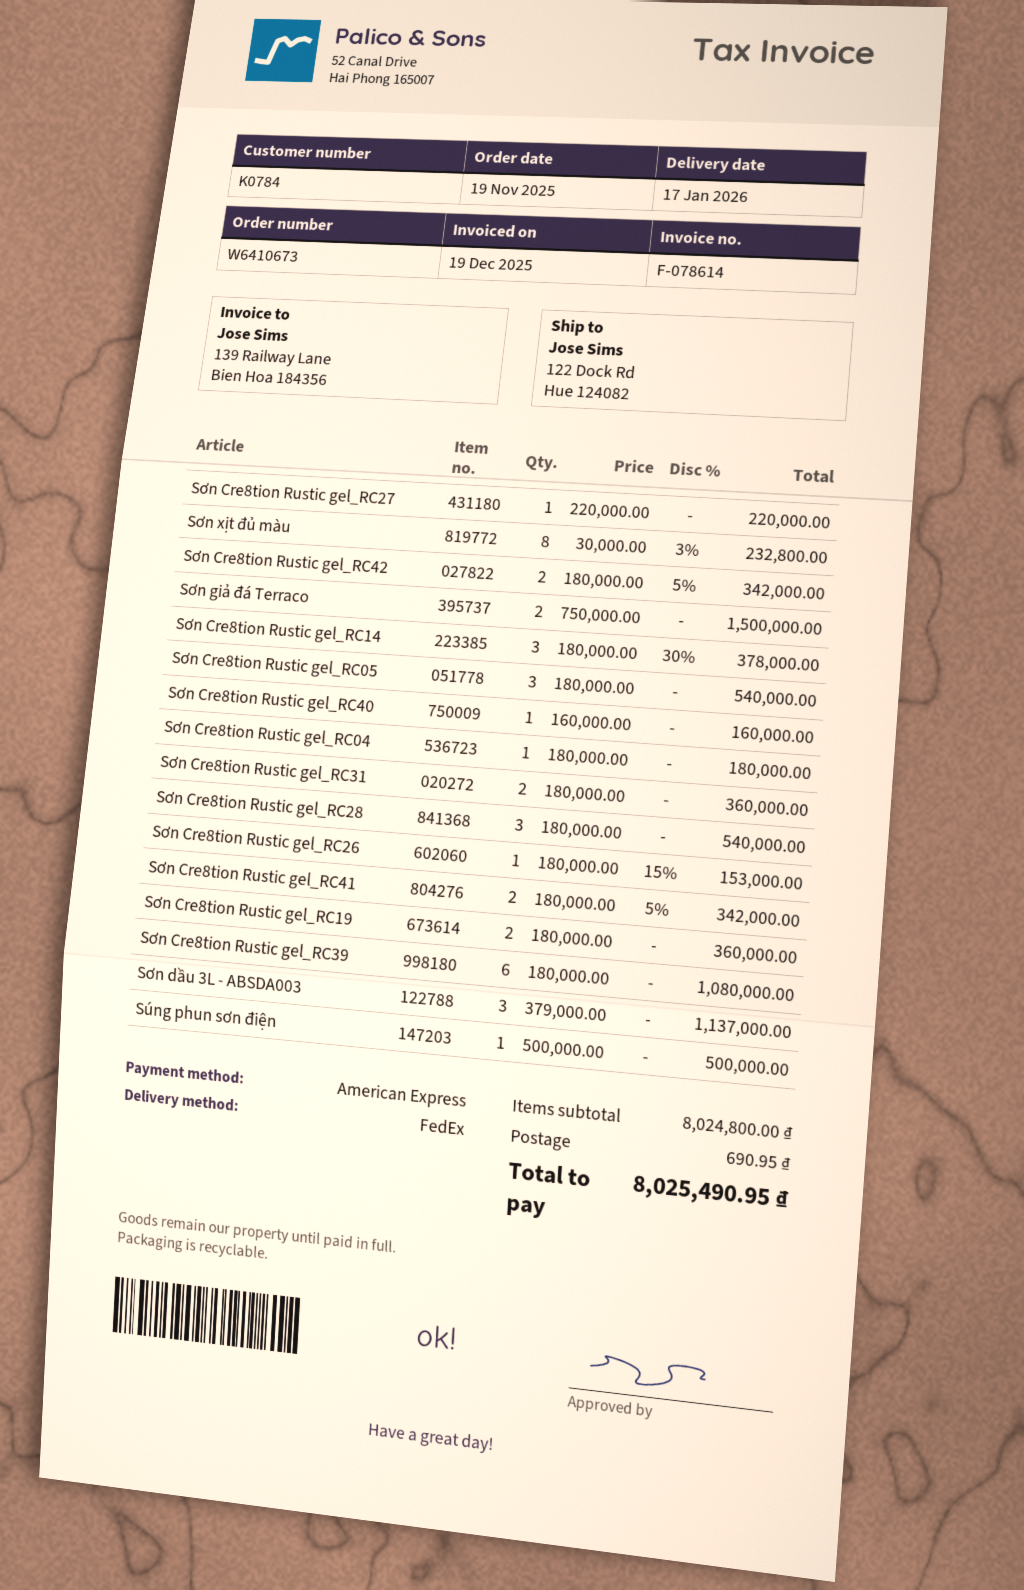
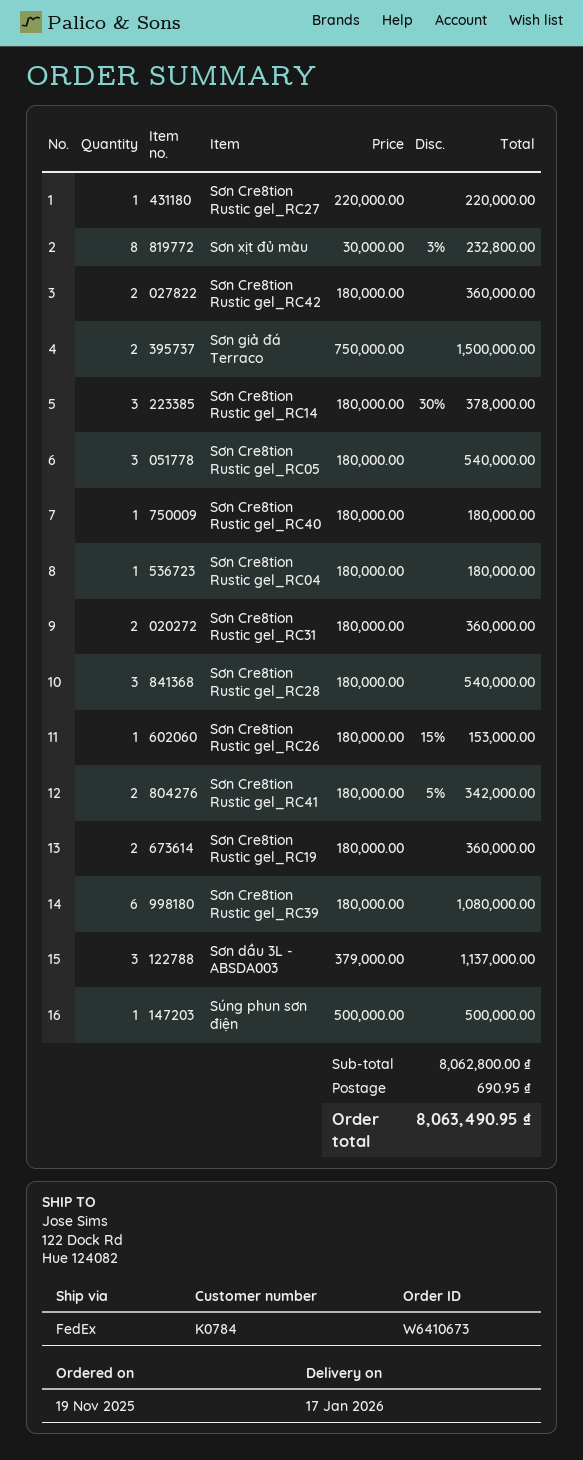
Sơn Cre8tion Rustic gel_RC42: 2 x 180000.00 - 5% = 342000.00 -> 2 x 180000.00 = 360000.00
Sơn Cre8tion Rustic gel_RC40: 1 x 160000.00 = 160000.00 -> 1 x 180000.00 = 180000.00
subtotal: 8024800.00 -> 8062800.00
total: 8025490.95 -> 8063490.95

